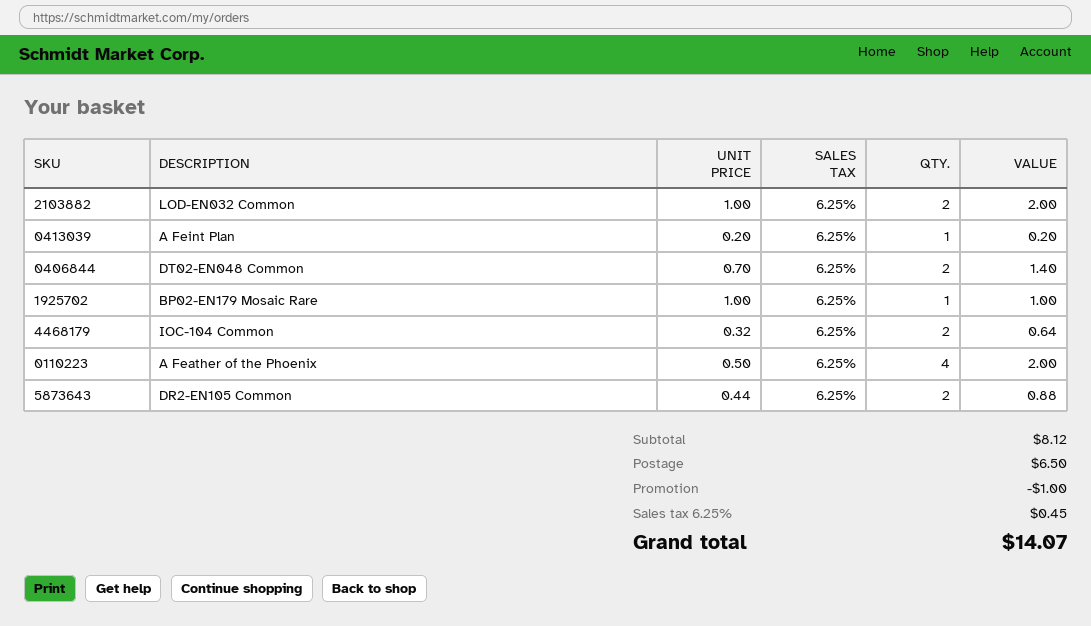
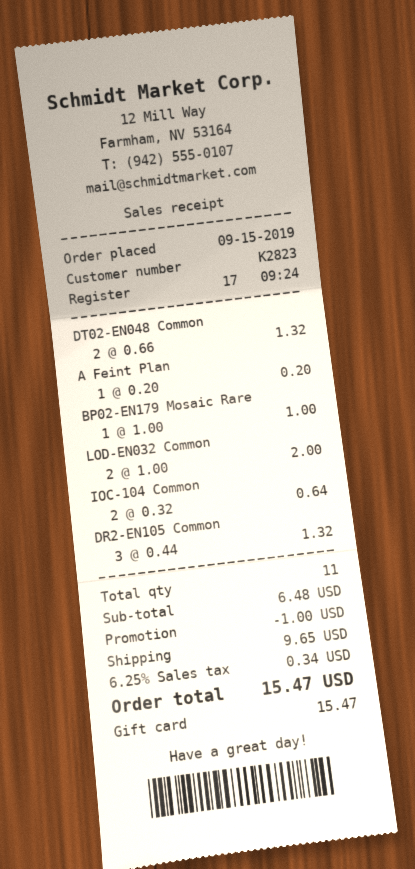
DT02-EN048 Common: 2 x 0.70 = 1.40 -> 2 x 0.66 = 1.32
A Feather of the Phoenix: 4 x 0.50 = 2.00 -> none
DR2-EN105 Common: 2 x 0.44 = 0.88 -> 3 x 0.44 = 1.32
subtotal: 8.12 -> 6.48
shipping: 6.50 -> 9.65
tax: 6.25% = 0.45 -> 6.25% = 0.34
total: 14.07 -> 15.47

